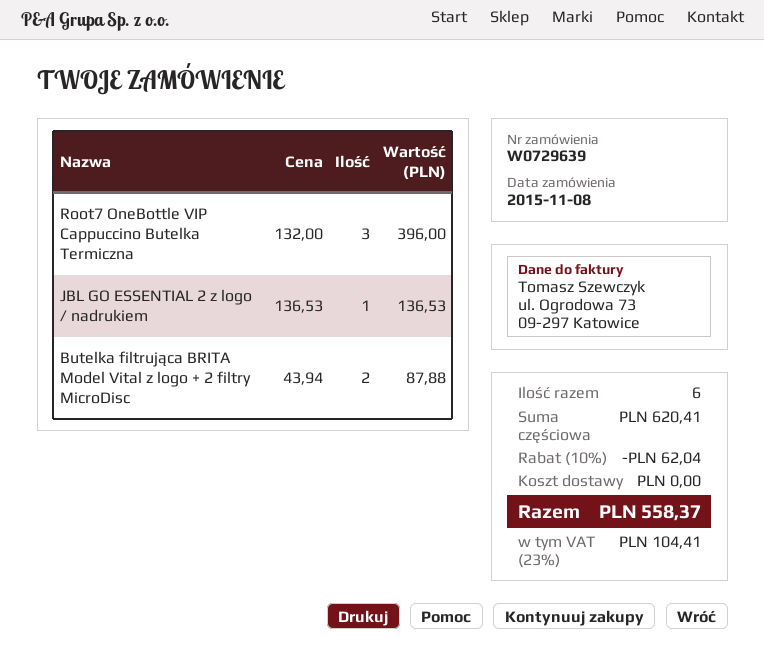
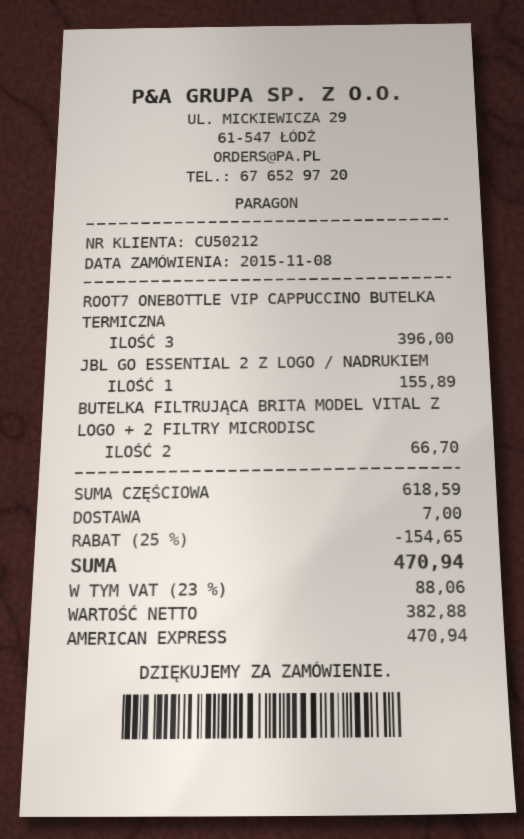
JBL GO ESSENTIAL 2 z logo / nadrukiem: 1 for 136.53 -> 1 for 155.89
Butelka filtrująca BRITA Model Vital z logo + 2 filtry MicroDisc: 2 for 87.88 -> 2 for 66.70
subtotal: 620.41 -> 618.59
discount: 10% = 62.04 -> 25% = 154.65
shipping: 0.00 -> 7.00
tax: 23% = 104.41 -> 23% = 88.06
total: 558.37 -> 470.94

